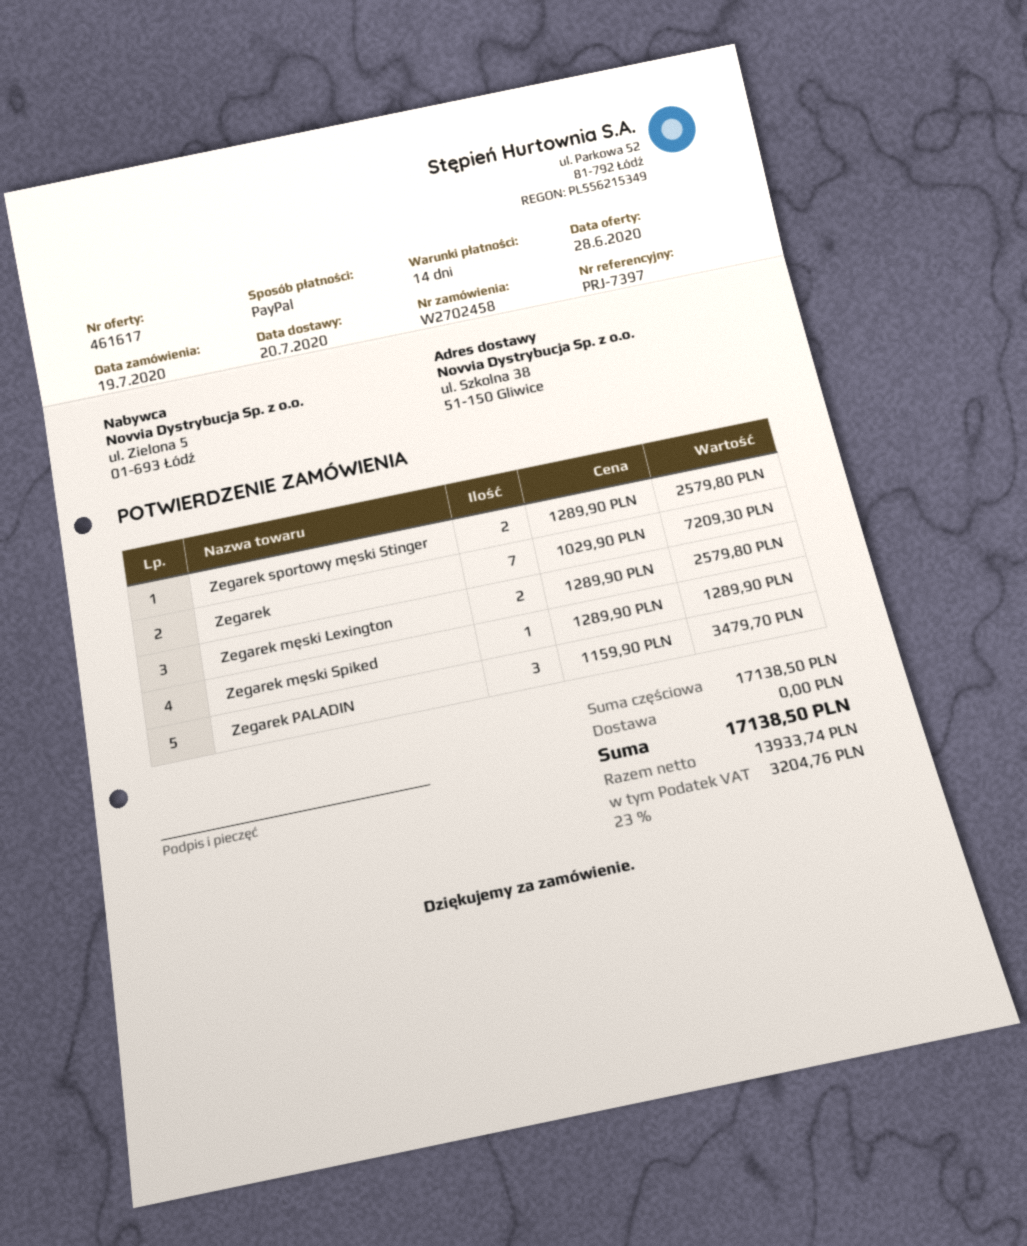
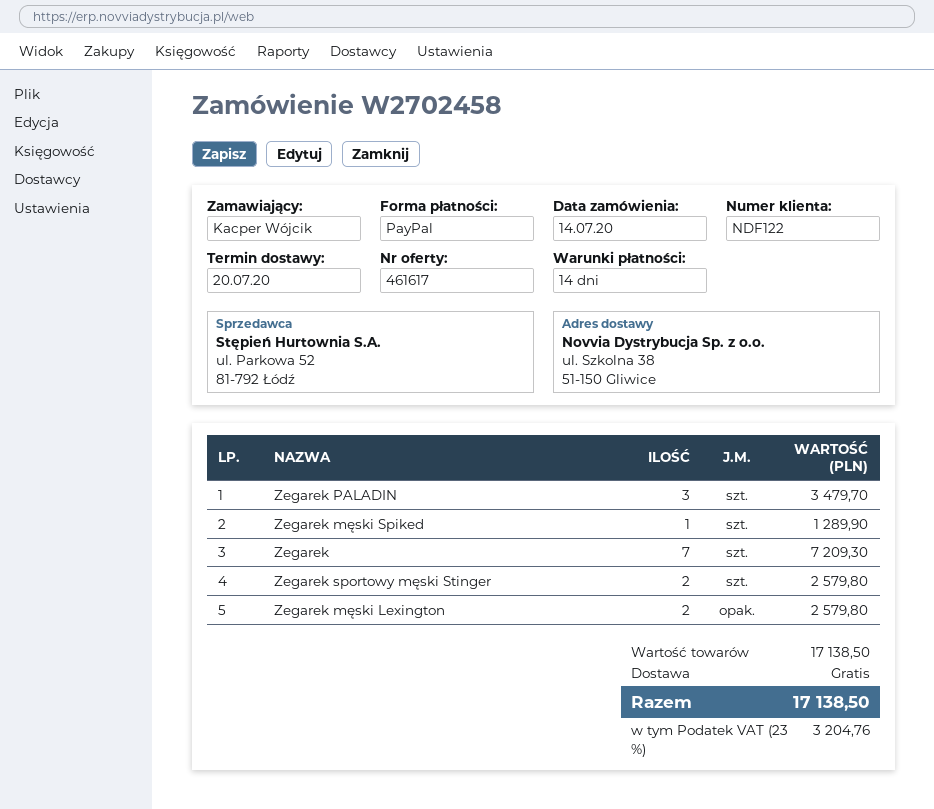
order date: 2020-07-19 -> 2020-07-14

